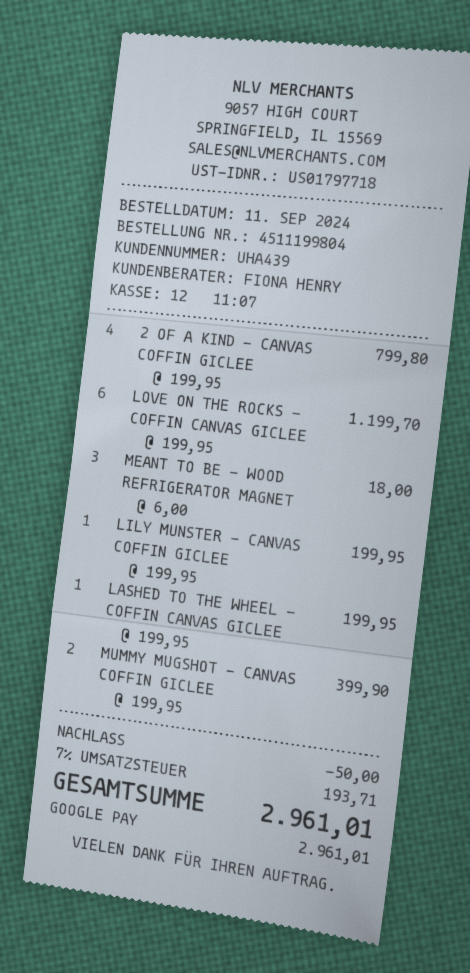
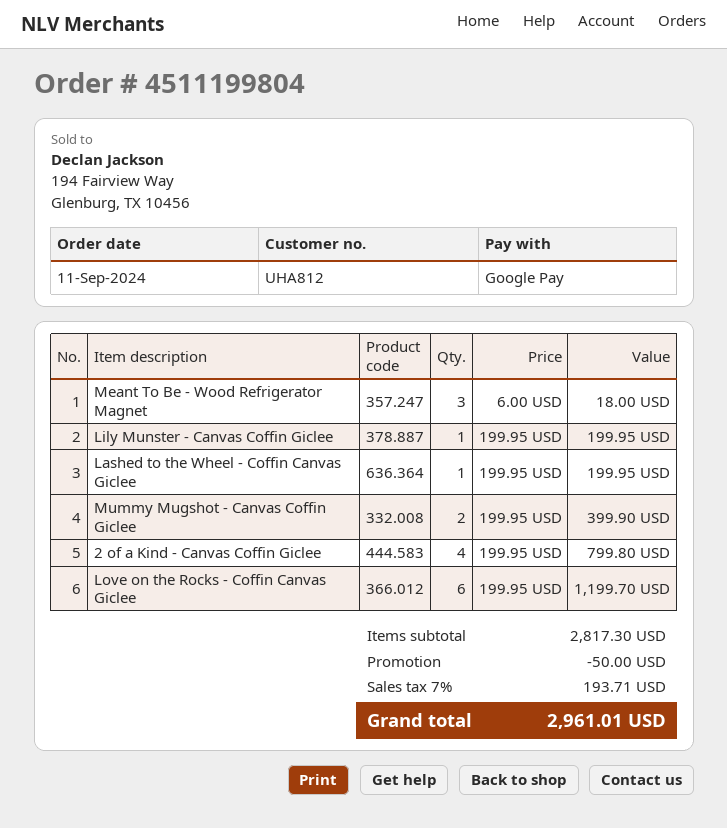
customer number: UHA439 -> UHA812

